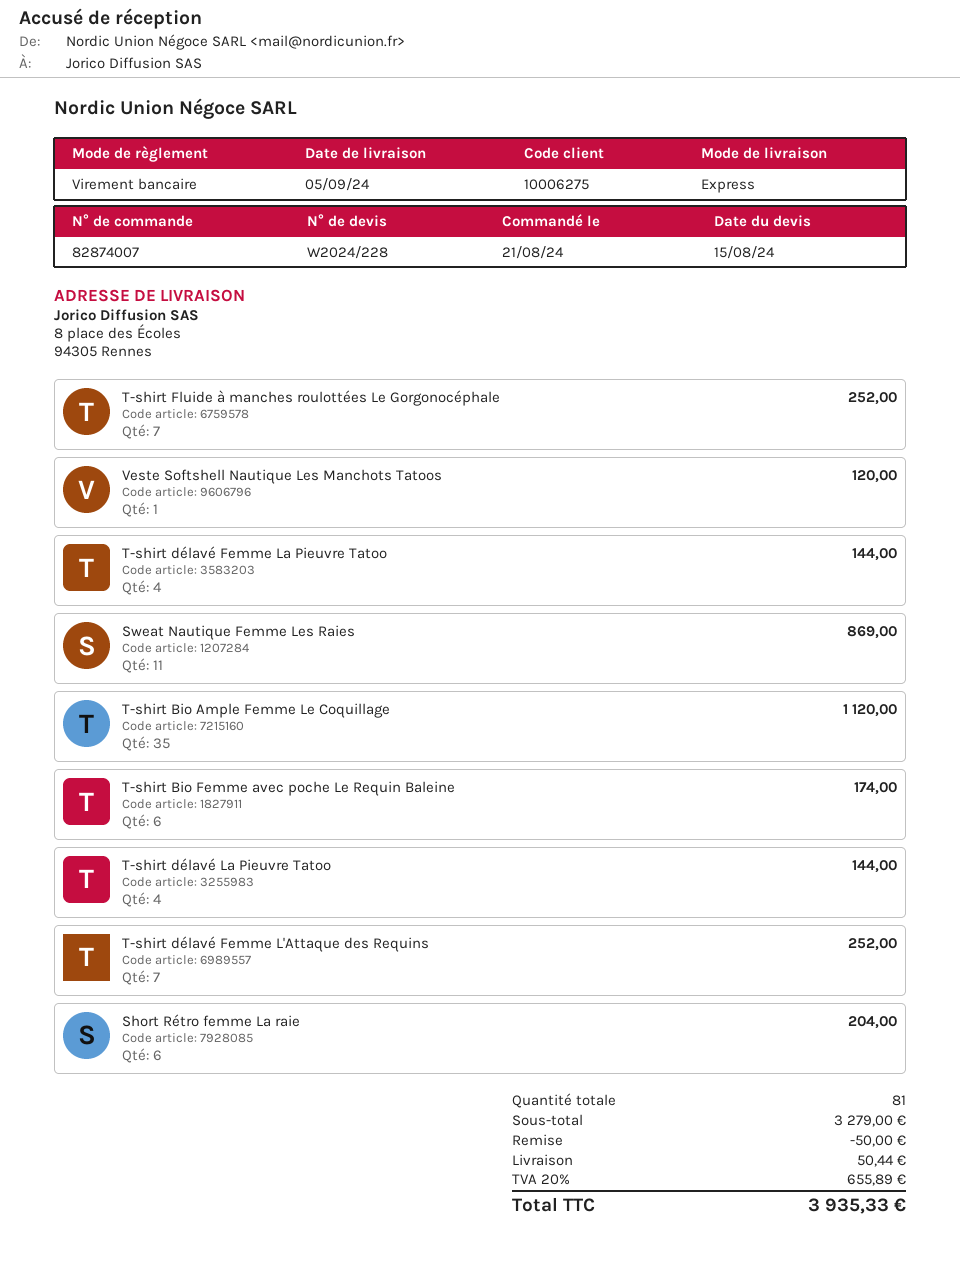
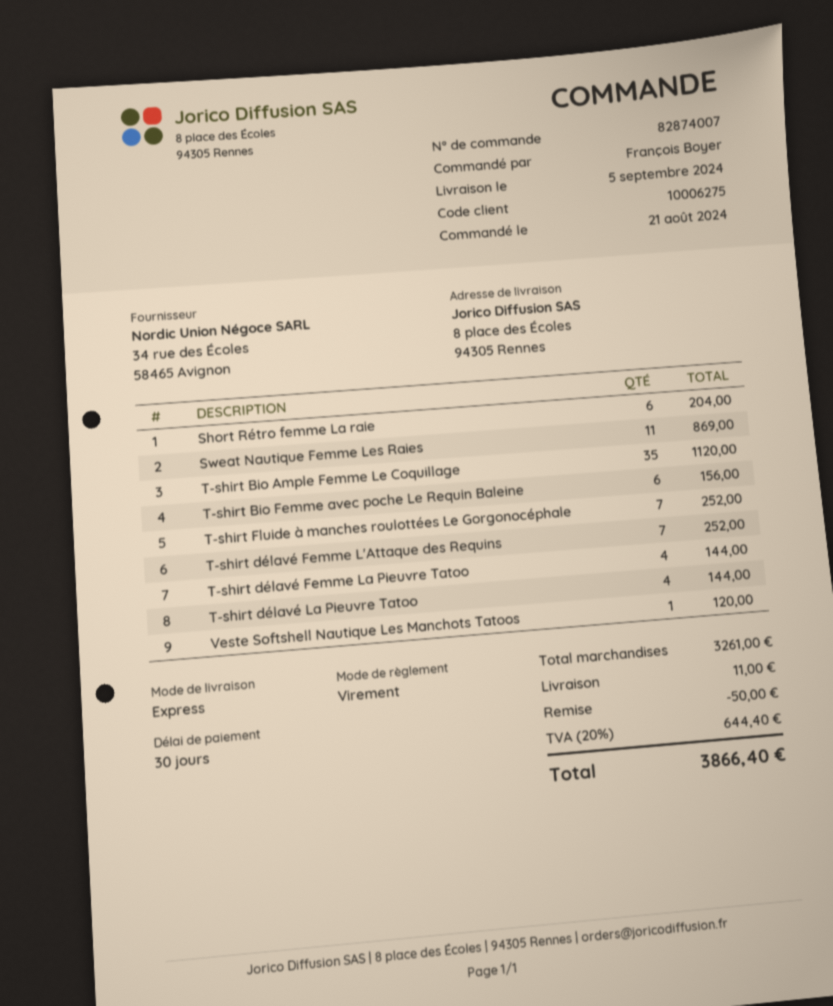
T-shirt Bio Femme avec poche Le Requin Baleine: 6 for 174.00 -> 6 for 156.00
subtotal: 3279.00 -> 3261.00
shipping: 50.44 -> 11.00
tax: 20% = 655.89 -> 20% = 644.40
total: 3935.33 -> 3866.40

